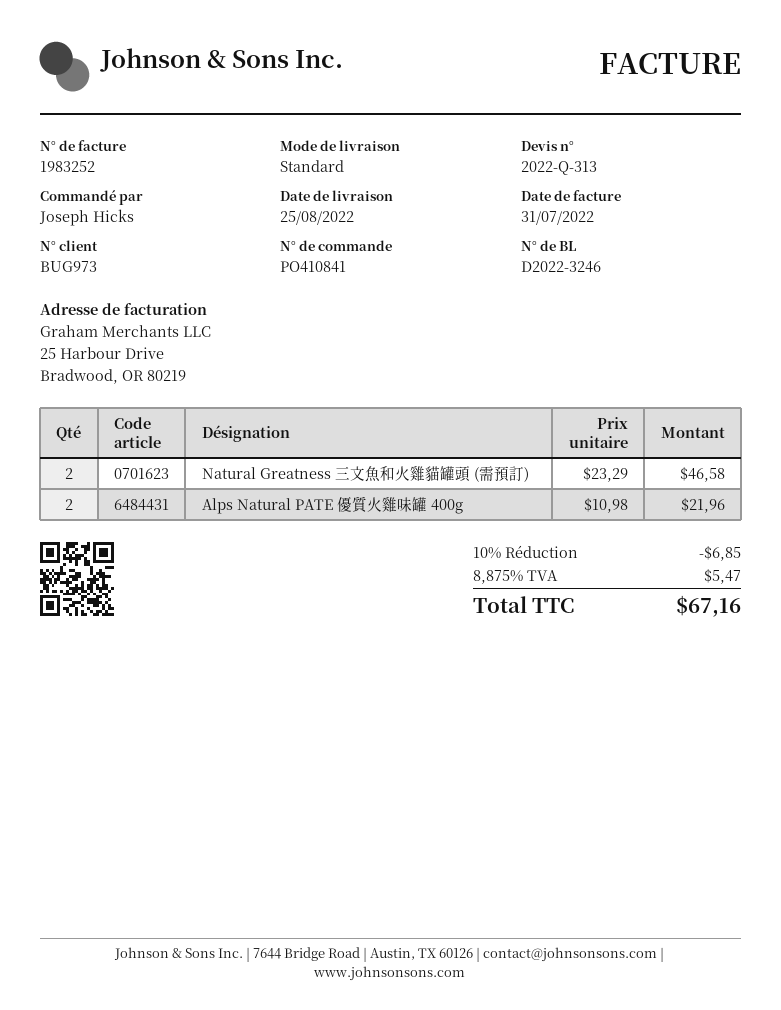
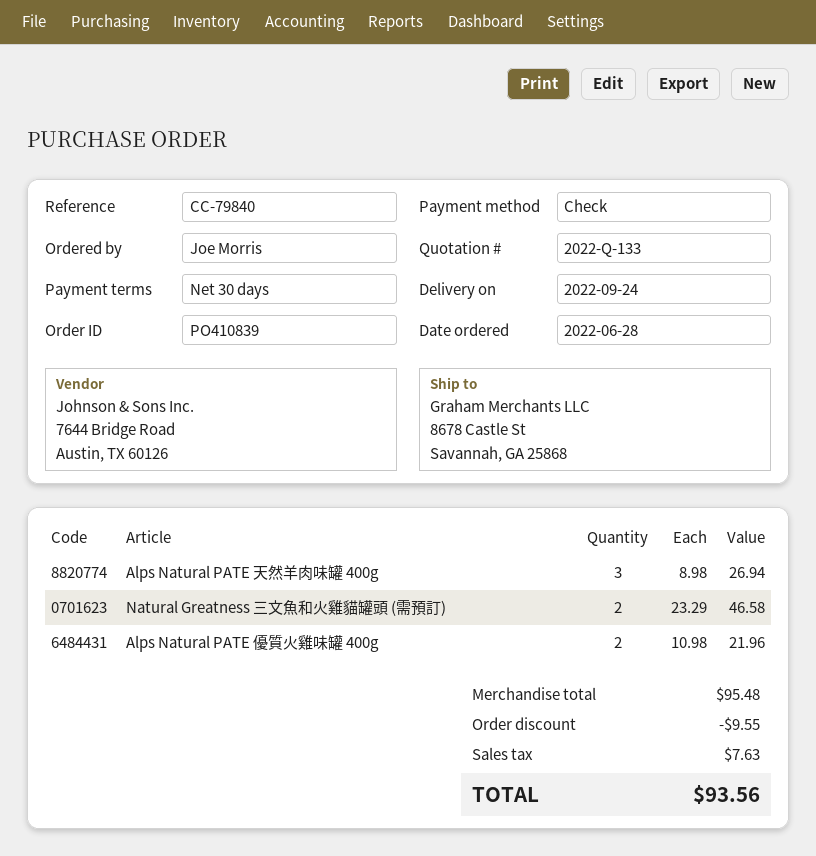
quote number: 2022-Q-313 -> 2022-Q-133
order number: PO410841 -> PO410839
delivery date: 2022-08-25 -> 2022-09-24
ordered by: Joseph Hicks -> Joe Morris
Alps Natural PATE 天然羊肉味罐 400g: none -> 3 x 8.98 = 26.94
discount: 6.85 -> 9.55
tax: 5.47 -> 7.63
total: 67.16 -> 93.56

